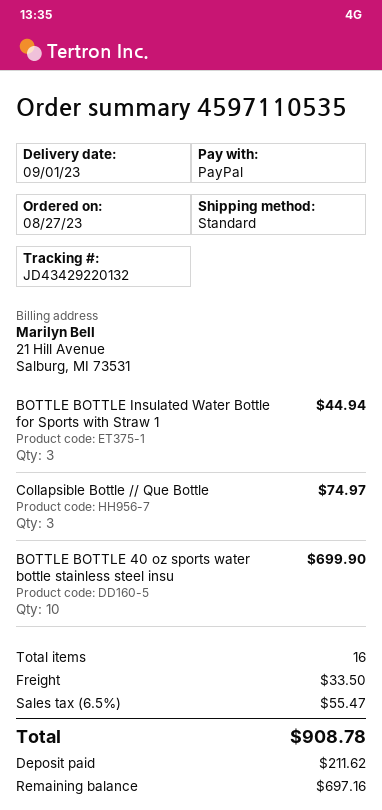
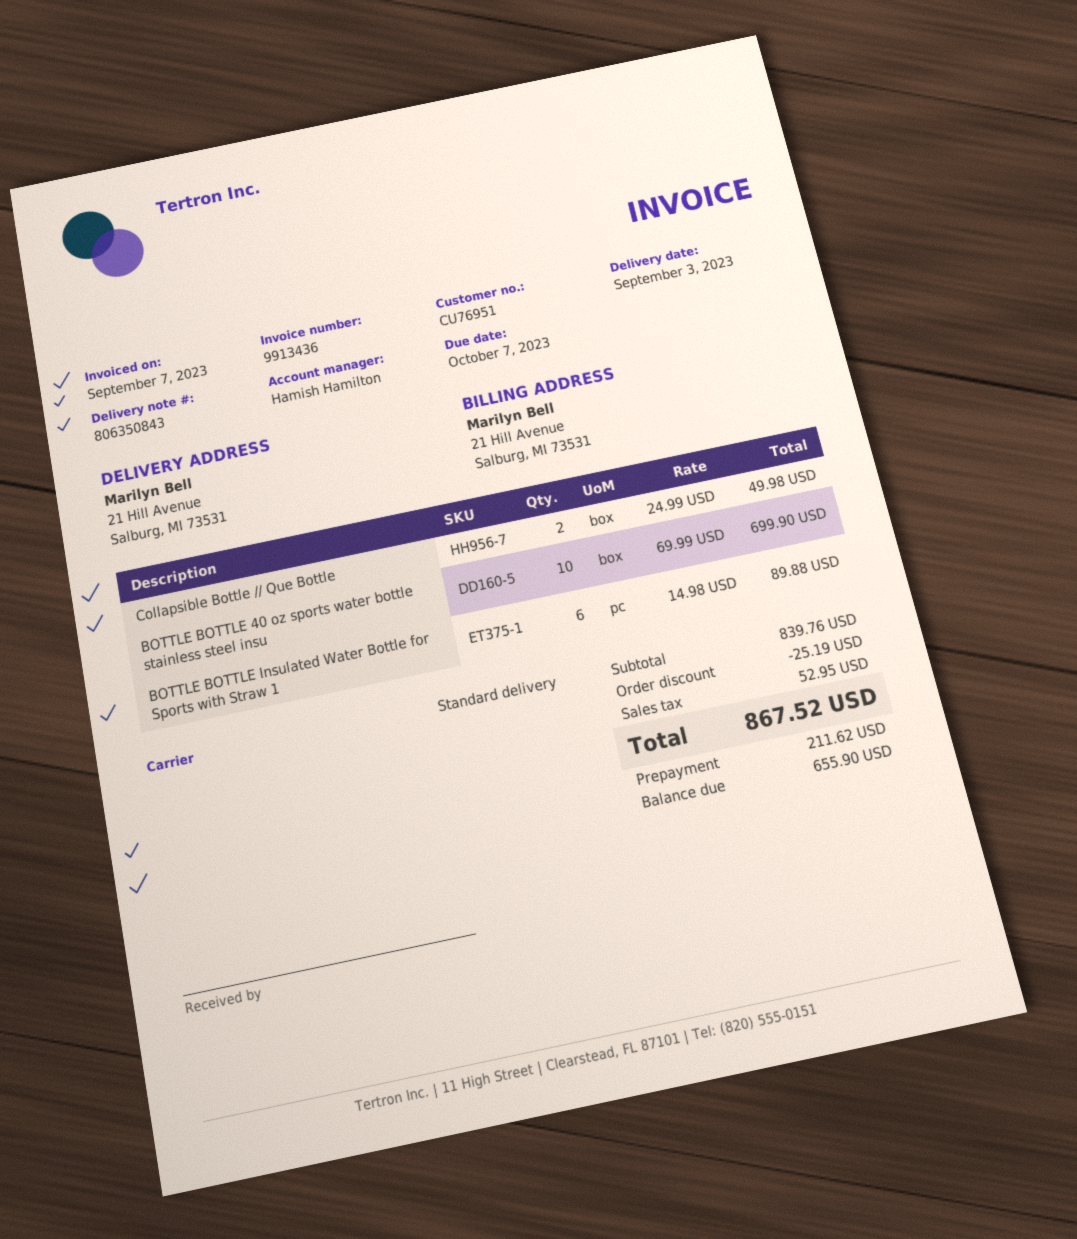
delivery date: 2023-09-01 -> 2023-09-03
BOTTLE BOTTLE Insulated Water Bottle for Sports with Straw 1: 3 for 44.94 -> 6 for 89.88
Collapsible Bottle // Que Bottle: 3 for 74.97 -> 2 for 49.98
discount: none -> 25.19
shipping: 33.50 -> none
tax: 55.47 -> 52.95
total: 908.78 -> 867.52
balance: 697.16 -> 655.90

